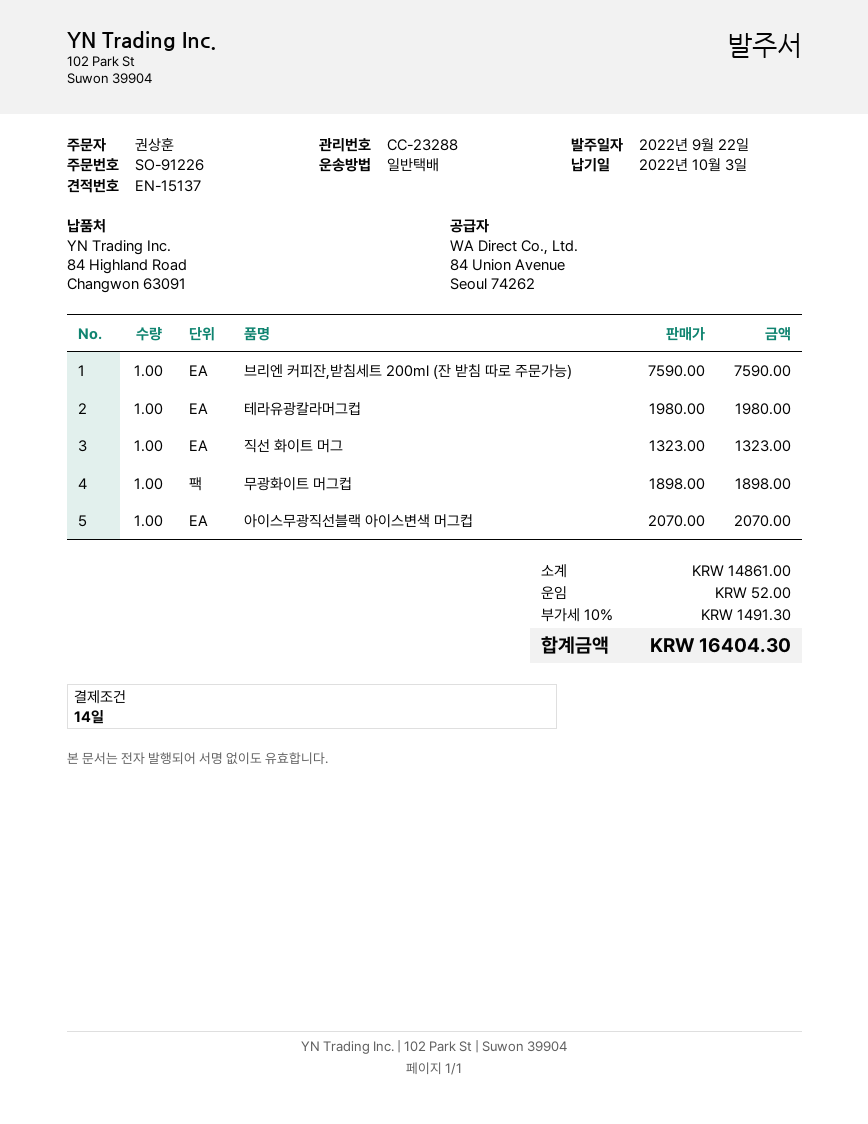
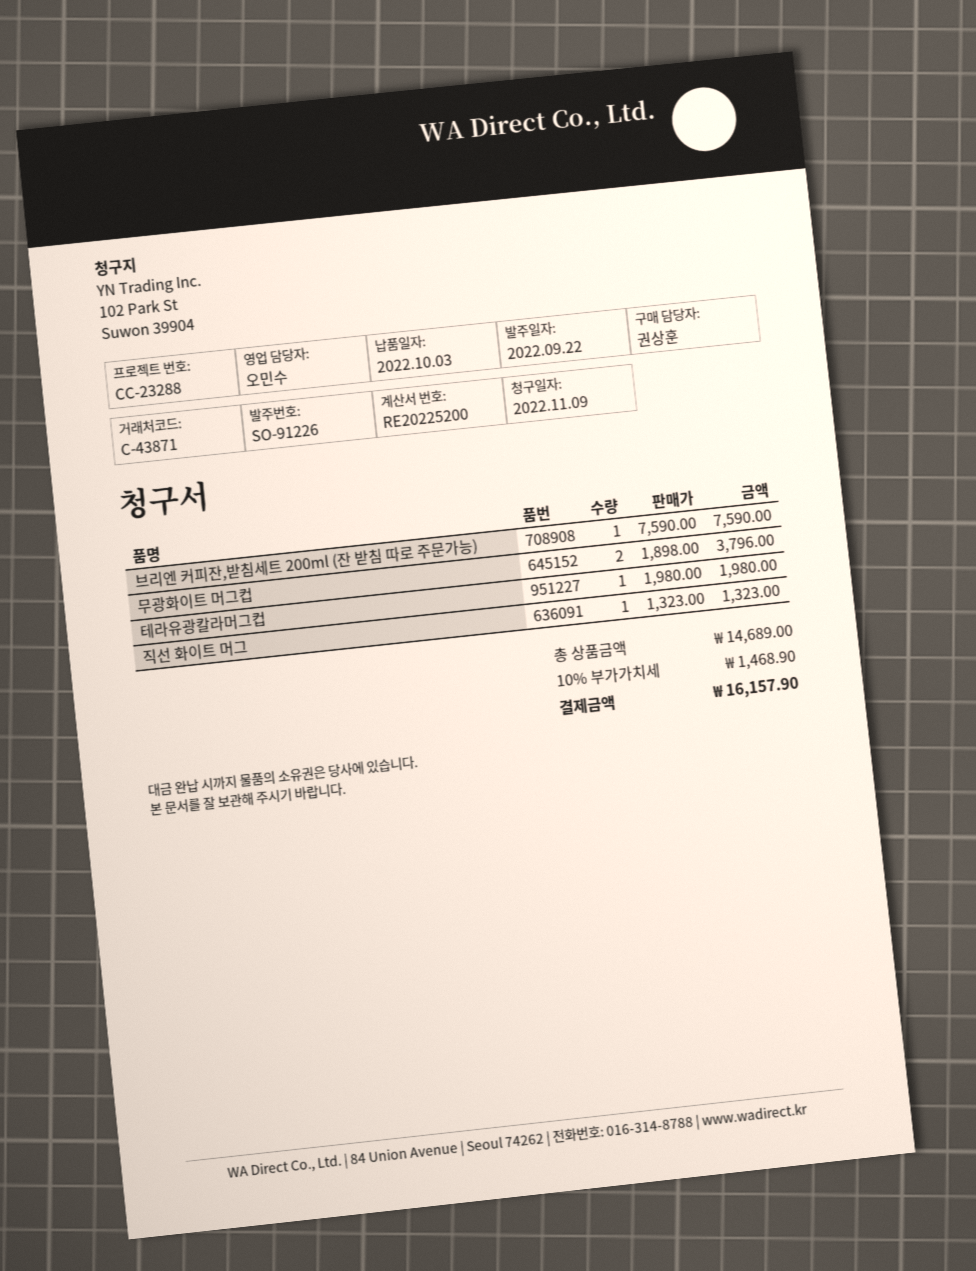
무광화이트 머그컵: 1 x 1898.00 = 1898.00 -> 2 x 1898.00 = 3796.00
아이스무광직선블랙 아이스변색 머그컵: 1 x 2070.00 = 2070.00 -> none
subtotal: 14861.00 -> 14689.00
shipping: 52.00 -> none
tax: 10% = 1491.30 -> 10% = 1468.90
total: 16404.30 -> 16157.90

